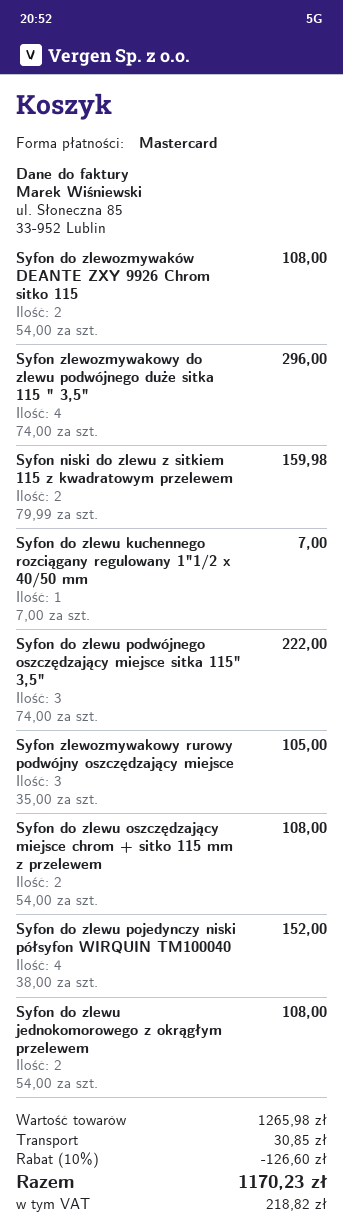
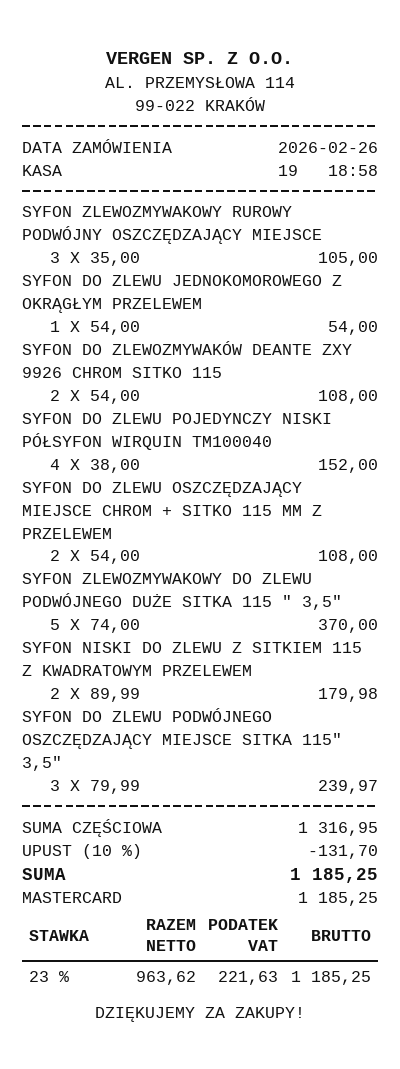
Syfon zlewozmywakowy do zlewu podwójnego duże sitka 115 " 3,5": 4 x 74.00 = 296.00 -> 5 x 74.00 = 370.00
Syfon niski do zlewu z sitkiem 115 z kwadratowym przelewem: 2 x 79.99 = 159.98 -> 2 x 89.99 = 179.98
Syfon do zlewu kuchennego rozciągany regulowany 1"1/2 x 40/50 mm: 1 x 7.00 = 7.00 -> none
Syfon do zlewu podwójnego oszczędzający miejsce sitka 115" 3,5": 3 x 74.00 = 222.00 -> 3 x 79.99 = 239.97
Syfon do zlewu jednokomorowego z okrągłym przelewem: 2 x 54.00 = 108.00 -> 1 x 54.00 = 54.00
subtotal: 1265.98 -> 1316.95
discount: 10% = 126.60 -> 10% = 131.70
shipping: 30.85 -> none
tax: 218.82 -> 221.63
total: 1170.23 -> 1185.25

